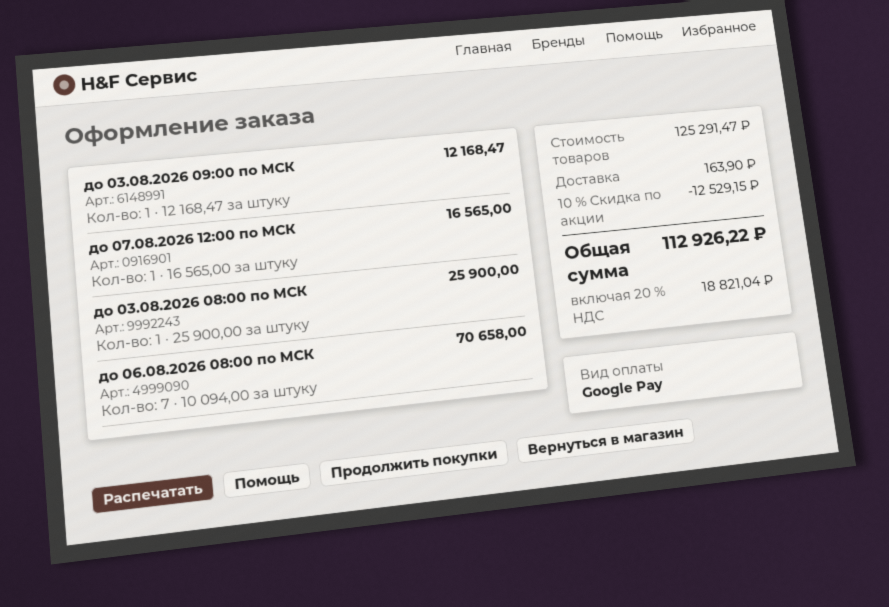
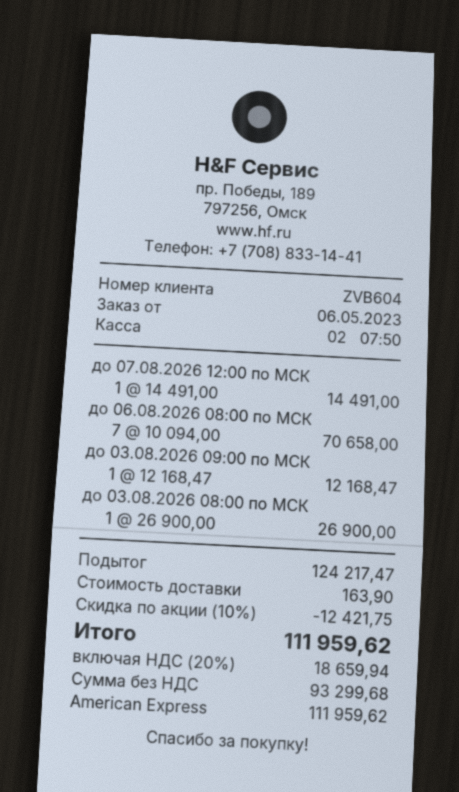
payment method: Google Pay -> American Express
до 07.08.2026 12:00 по МСК: 1 x 16565.00 = 16565.00 -> 1 x 14491.00 = 14491.00
до 03.08.2026 08:00 по МСК: 1 x 25900.00 = 25900.00 -> 1 x 26900.00 = 26900.00
subtotal: 125291.47 -> 124217.47
discount: 10% = 12529.15 -> 10% = 12421.75
tax: 20% = 18821.04 -> 20% = 18659.94
total: 112926.22 -> 111959.62

